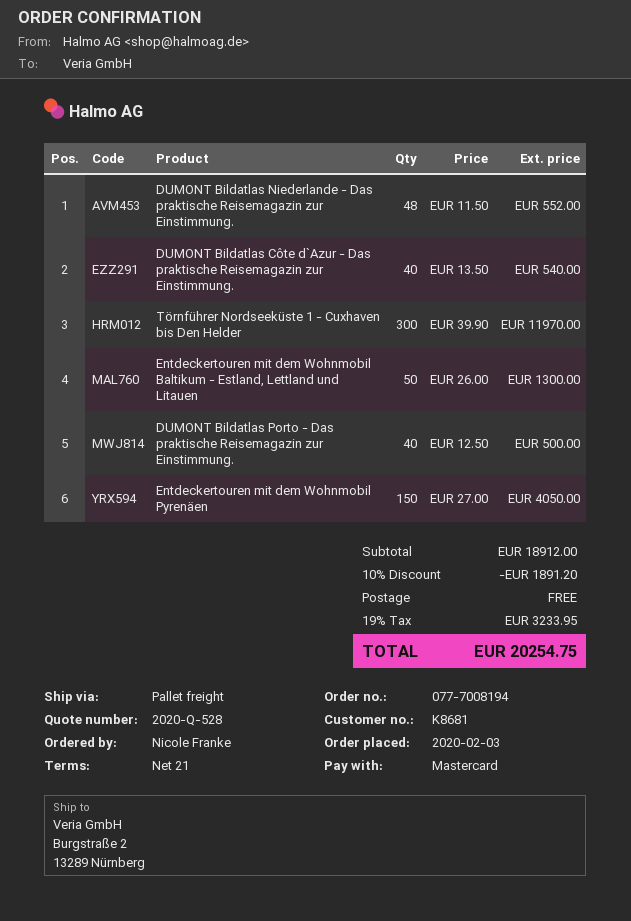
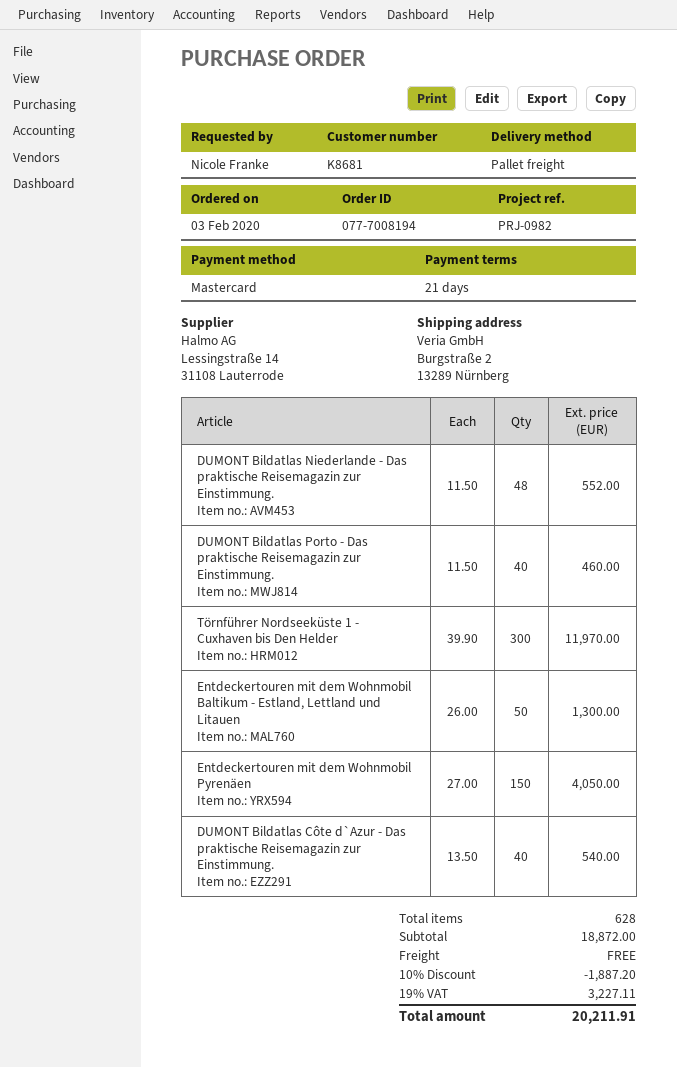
DUMONT Bildatlas Porto - Das praktische Reisemagazin zur Einstimmung.: 40 x 12.50 = 500.00 -> 40 x 11.50 = 460.00
subtotal: 18912.00 -> 18872.00
discount: 10% = 1891.20 -> 10% = 1887.20
tax: 19% = 3233.95 -> 19% = 3227.11
total: 20254.75 -> 20211.91

